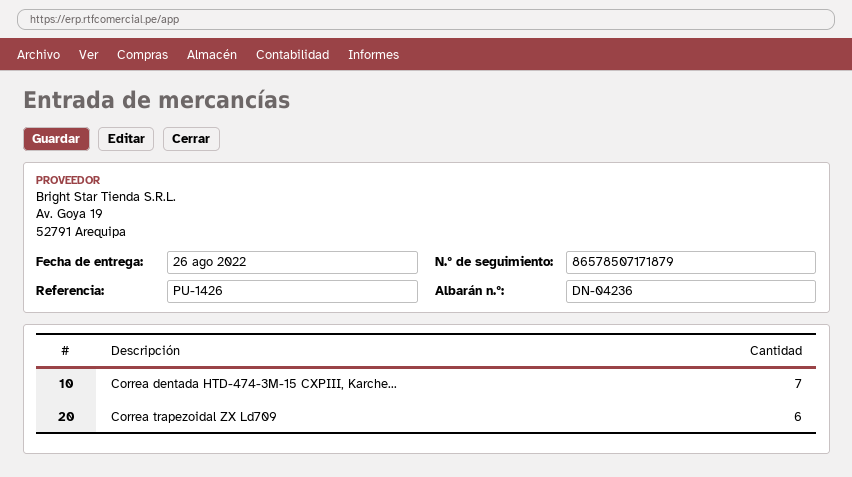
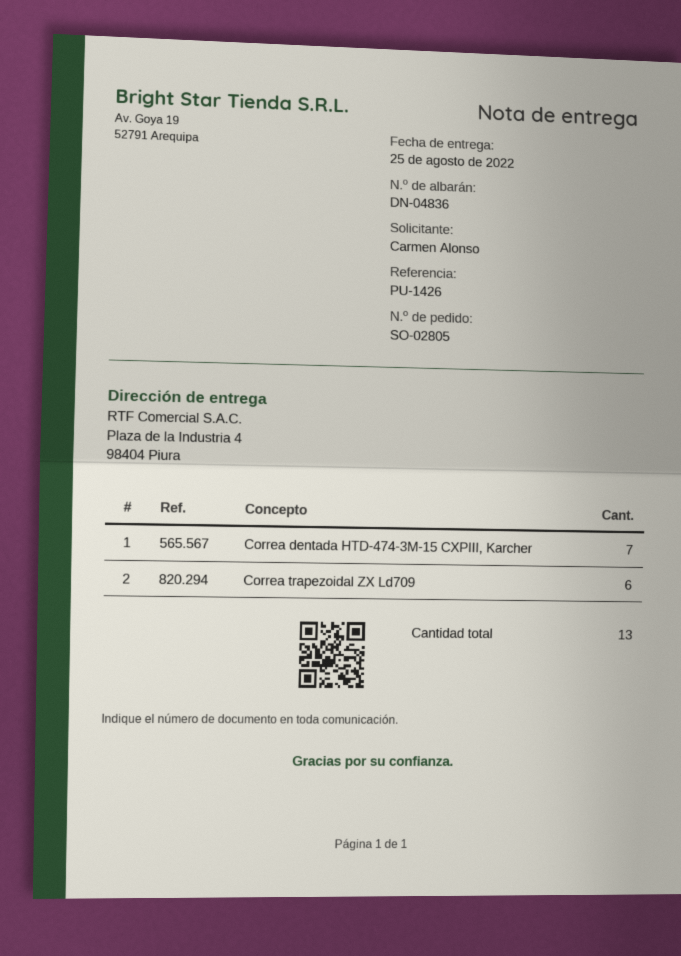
delivery note number: DN-04236 -> DN-04836
delivery date: 2022-08-26 -> 2022-08-25

